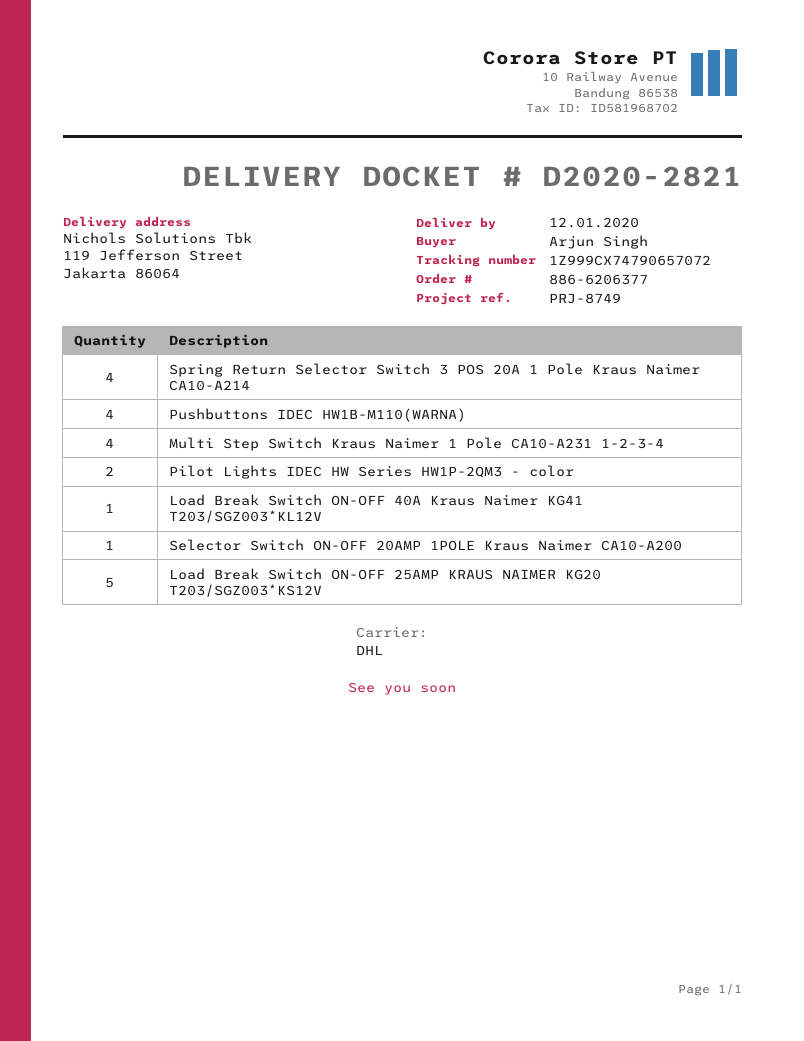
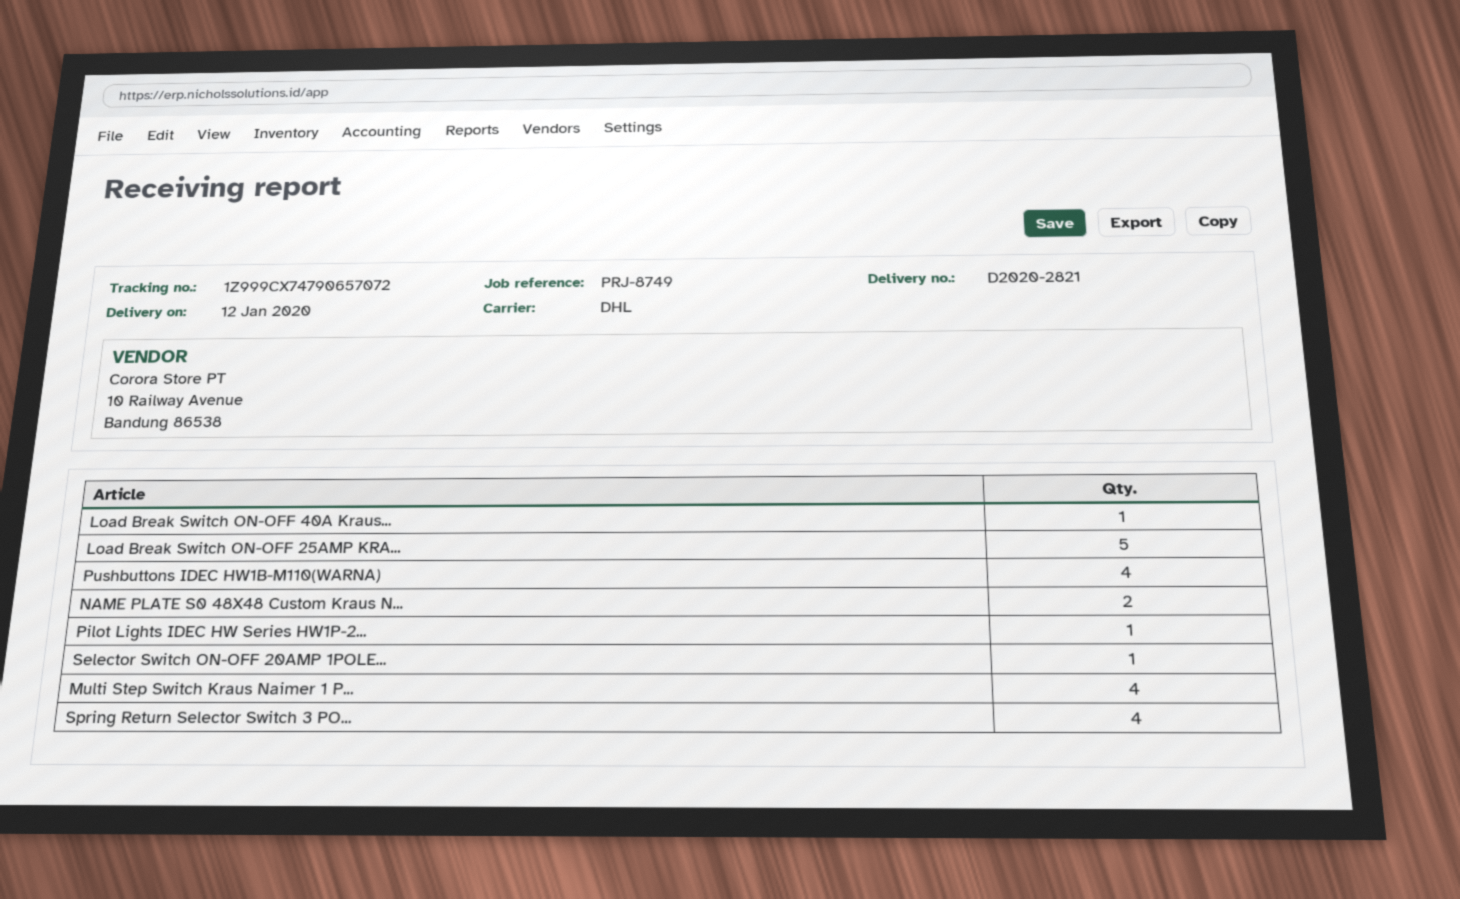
Pilot Lights IDEC HW Series HW1P-2QM3 - color: 2 -> 1
NAME PLATE S0 48X48 Custom Kraus N...: none -> 2

